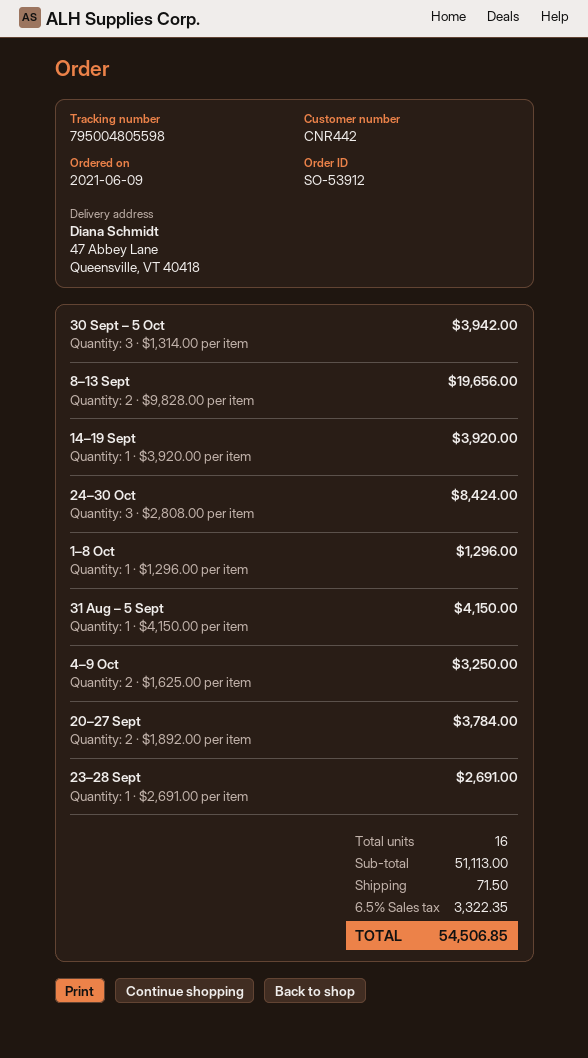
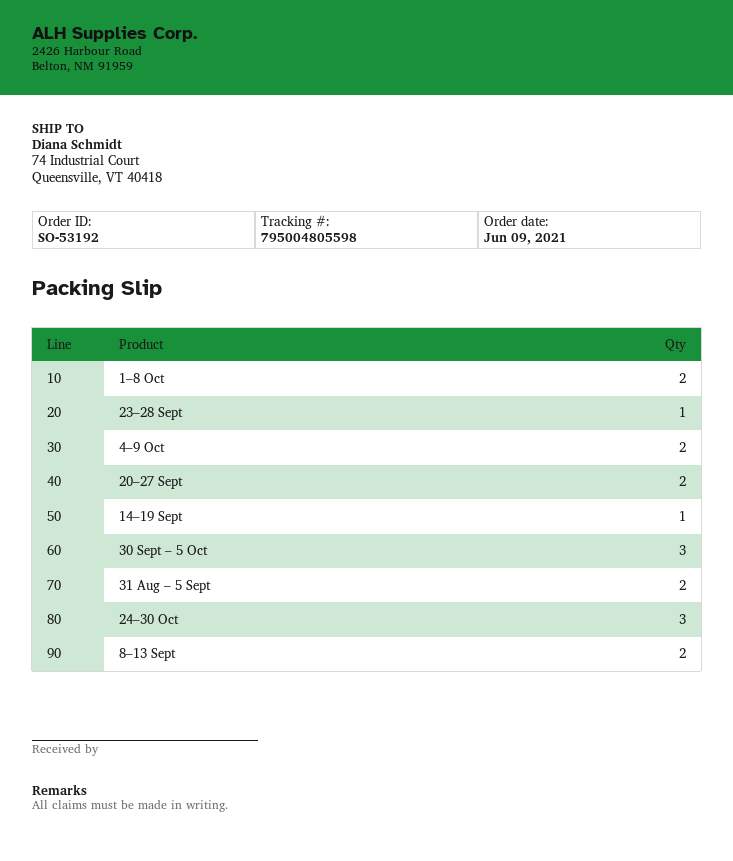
order number: SO-53912 -> SO-53192
ship to: 47 Abbey Lane, Queensville, VT 40418 -> 74 Industrial Court, Queensville, VT 40418
1–8 Oct: 1 -> 2
31 Aug – 5 Sept: 1 -> 2

